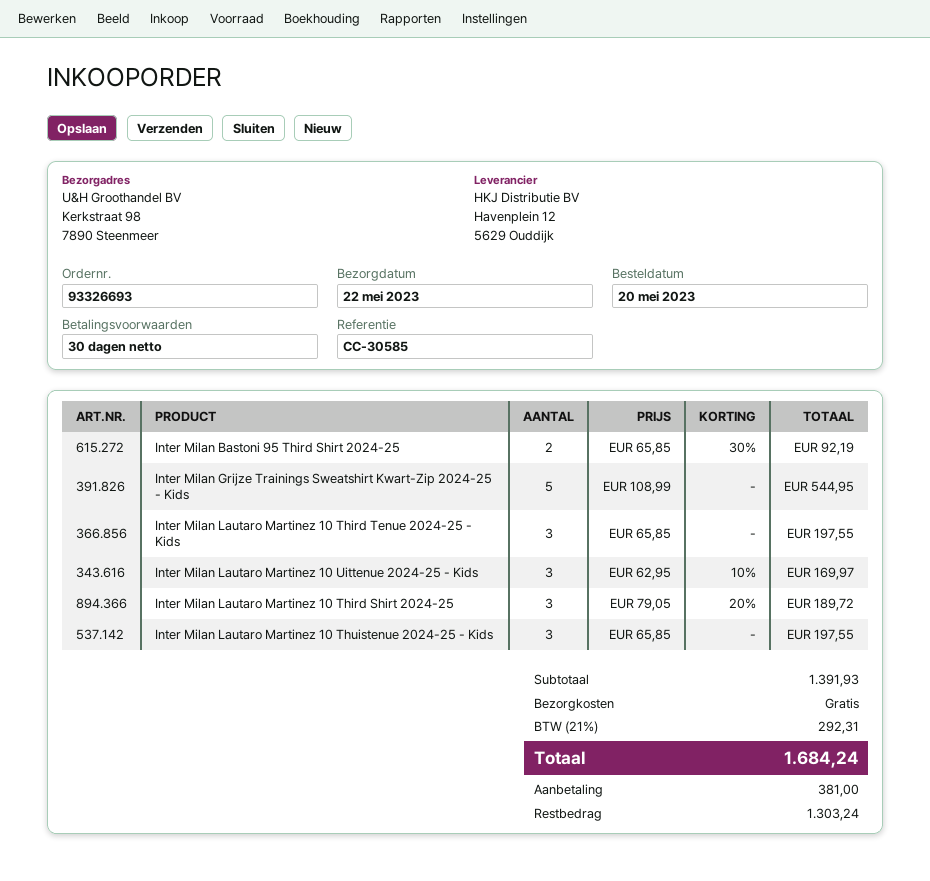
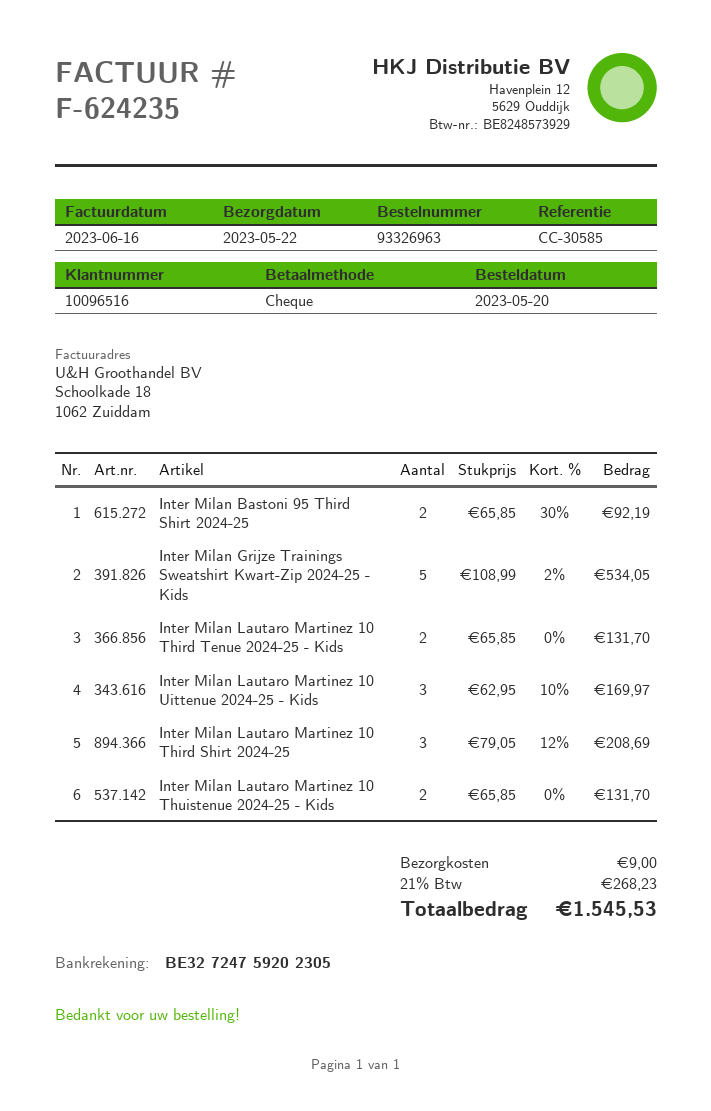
order number: 93326693 -> 93326963
Inter Milan Grijze Trainings Sweatshirt Kwart-Zip 2024-25 - Kids: 5 x 108.99 = 544.95 -> 5 x 108.99 - 2% = 534.05
Inter Milan Lautaro Martinez 10 Third Tenue 2024-25 - Kids: 3 x 65.85 = 197.55 -> 2 x 65.85 = 131.70
Inter Milan Lautaro Martinez 10 Third Shirt 2024-25: 3 x 79.05 - 20% = 189.72 -> 3 x 79.05 - 12% = 208.69
Inter Milan Lautaro Martinez 10 Thuistenue 2024-25 - Kids: 3 x 65.85 = 197.55 -> 2 x 65.85 = 131.70
shipping: 0.00 -> 9.00
tax: 21% = 292.31 -> 21% = 268.23
total: 1684.24 -> 1545.53

